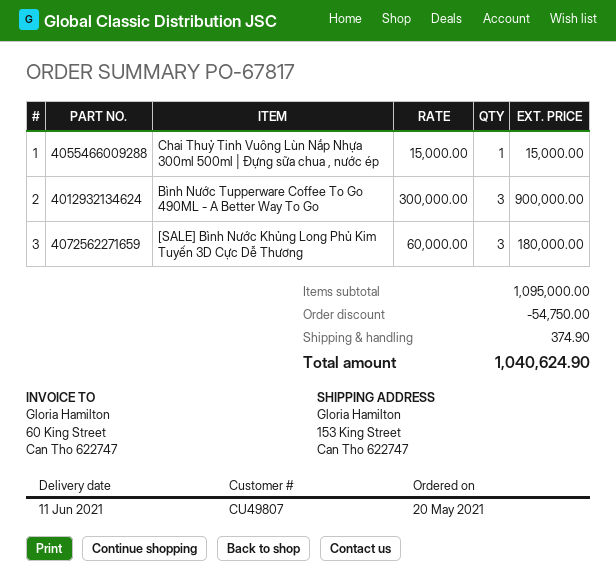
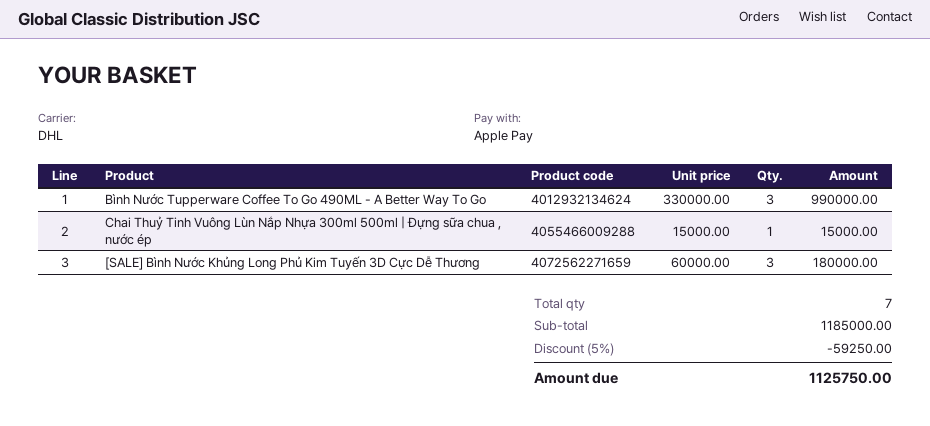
Bình Nước Tupperware Coffee To Go 490ML - A Better Way To Go: 3 x 300000.00 = 900000.00 -> 3 x 330000.00 = 990000.00
subtotal: 1095000.00 -> 1185000.00
discount: 54750.00 -> 59250.00
shipping: 374.90 -> none
total: 1040624.90 -> 1125750.00

